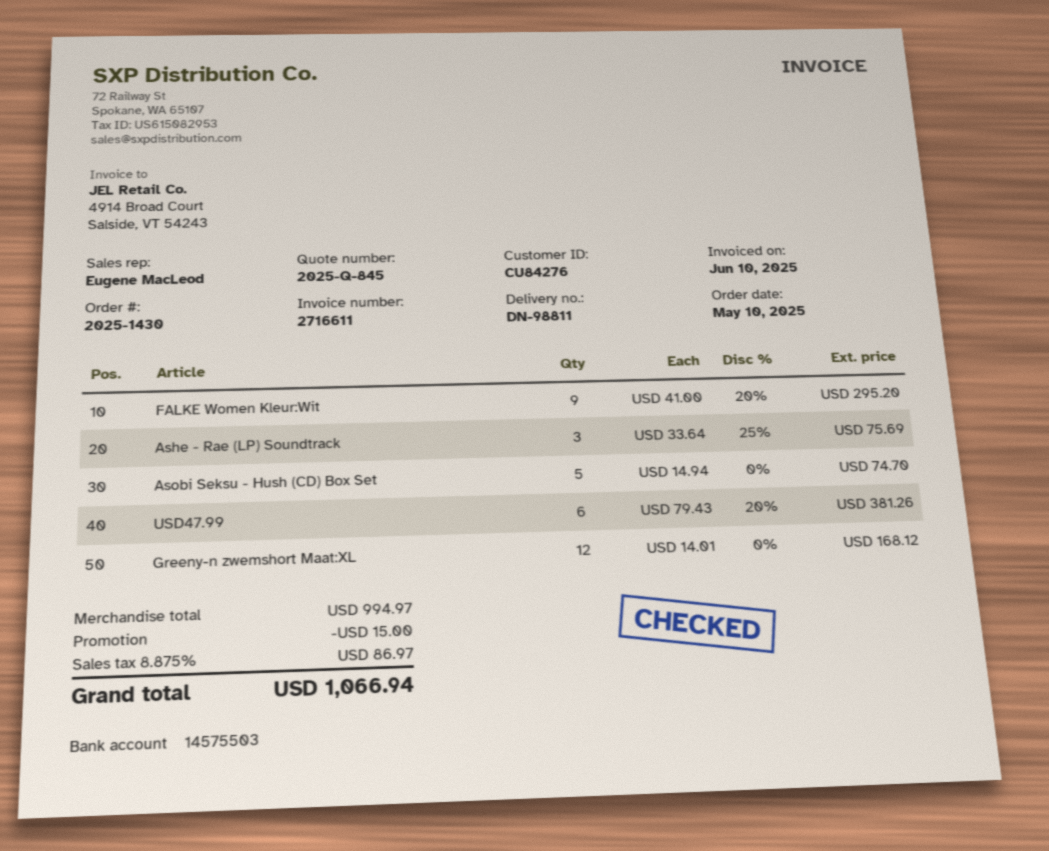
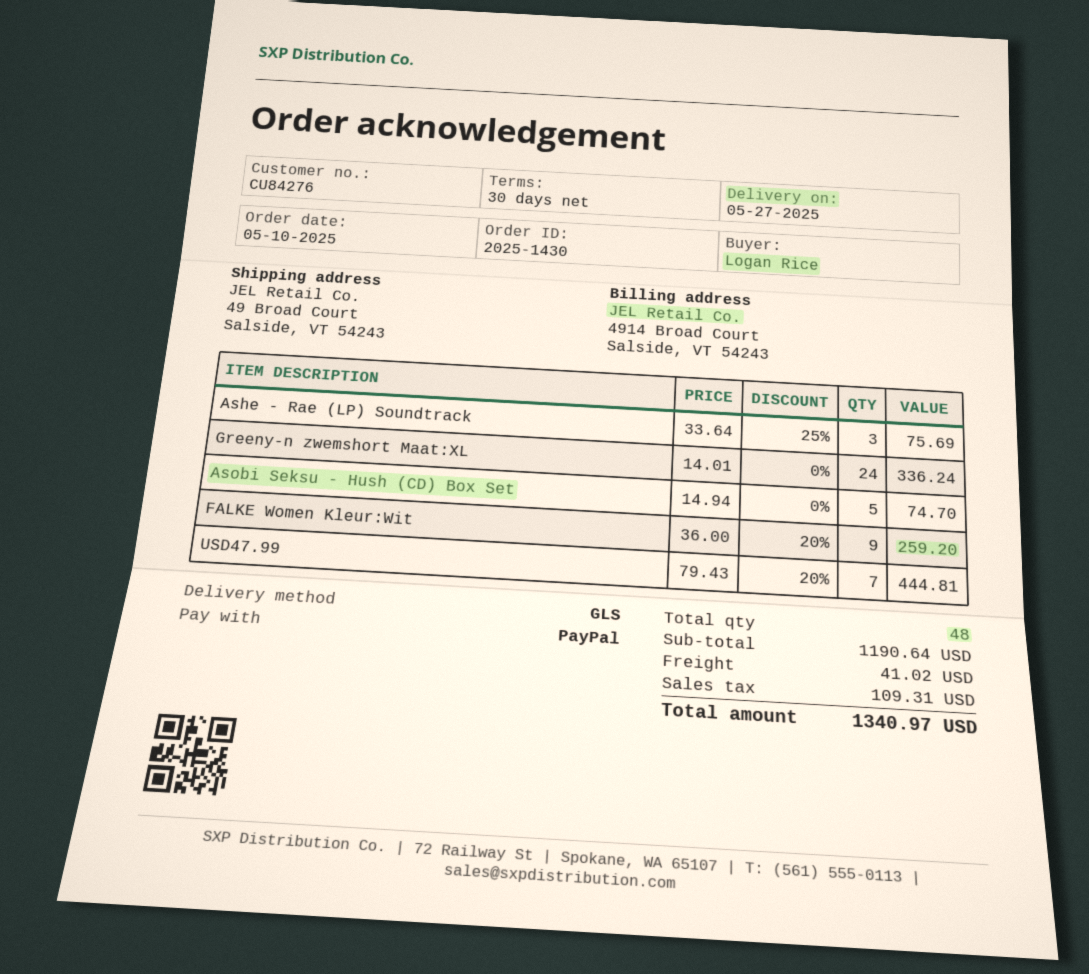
FALKE Women Kleur:Wit: 9 x 41.00 - 20% = 295.20 -> 9 x 36.00 - 20% = 259.20
USD47.99: 6 x 79.43 - 20% = 381.26 -> 7 x 79.43 - 20% = 444.81
Greeny-n zwemshort Maat:XL: 12 x 14.01 = 168.12 -> 24 x 14.01 = 336.24
subtotal: 994.97 -> 1190.64
discount: 15.00 -> none
shipping: none -> 41.02
tax: 86.97 -> 109.31
total: 1066.94 -> 1340.97

